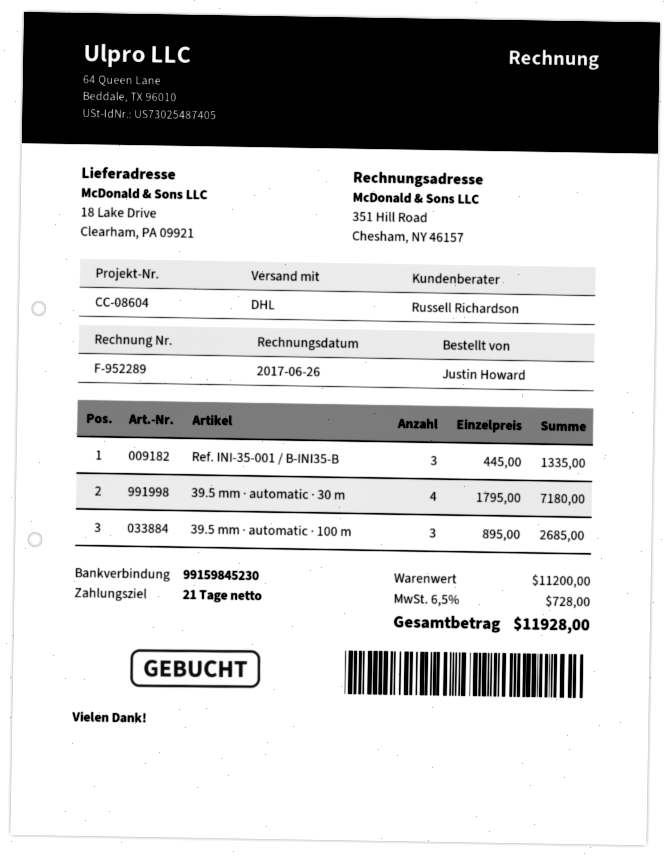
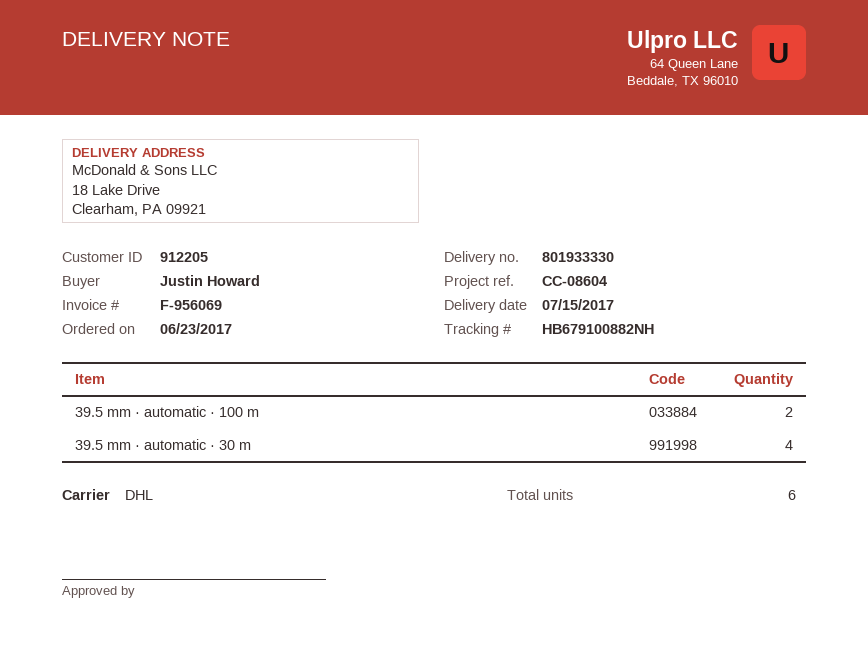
invoice number: F-952289 -> F-956069
Ref. INI-35-001 / B-INI35-B: 3 -> none
39.5 mm · automatic · 100 m: 3 -> 2

